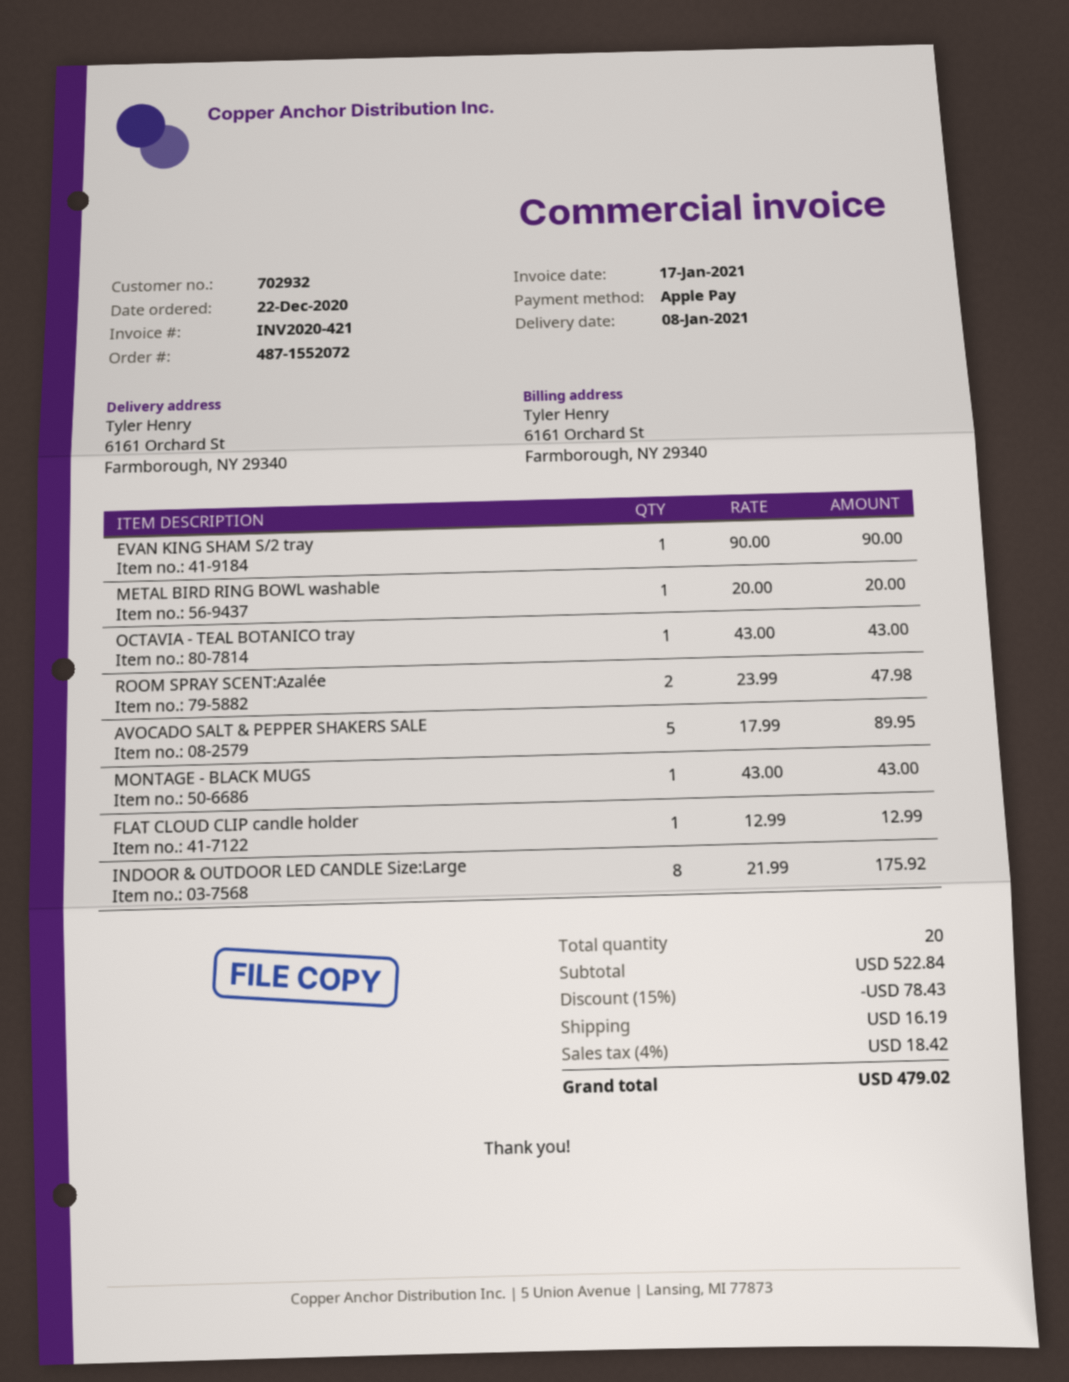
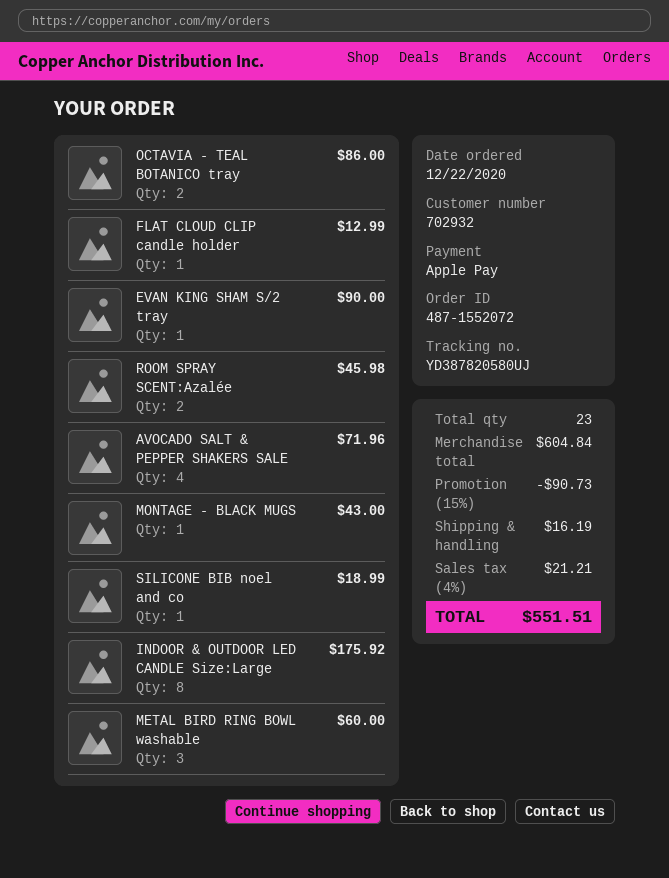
METAL BIRD RING BOWL washable: 1 for 20.00 -> 3 for 60.00
OCTAVIA - TEAL BOTANICO tray: 1 for 43.00 -> 2 for 86.00
ROOM SPRAY SCENT:Azalée: 2 for 47.98 -> 2 for 45.98
AVOCADO SALT & PEPPER SHAKERS SALE: 5 for 89.95 -> 4 for 71.96
SILICONE BIB noel and co: none -> 1 for 18.99
total quantity: 20 -> 23
subtotal: 522.84 -> 604.84
discount: 15% = 78.43 -> 15% = 90.73
tax: 4% = 18.42 -> 4% = 21.21
total: 479.02 -> 551.51

